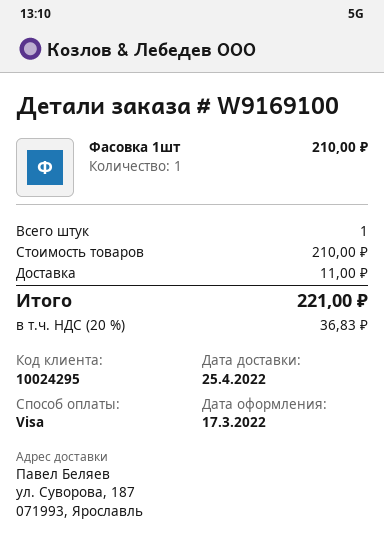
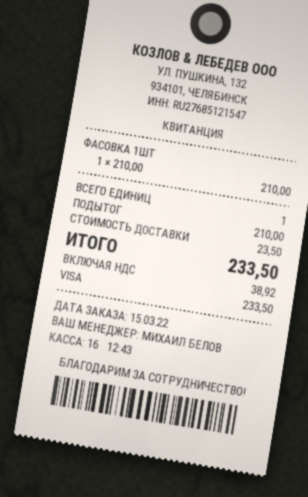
order date: 2022-03-17 -> 2022-03-15
shipping: 11.00 -> 23.50
tax: 36.83 -> 38.92
total: 221.00 -> 233.50

